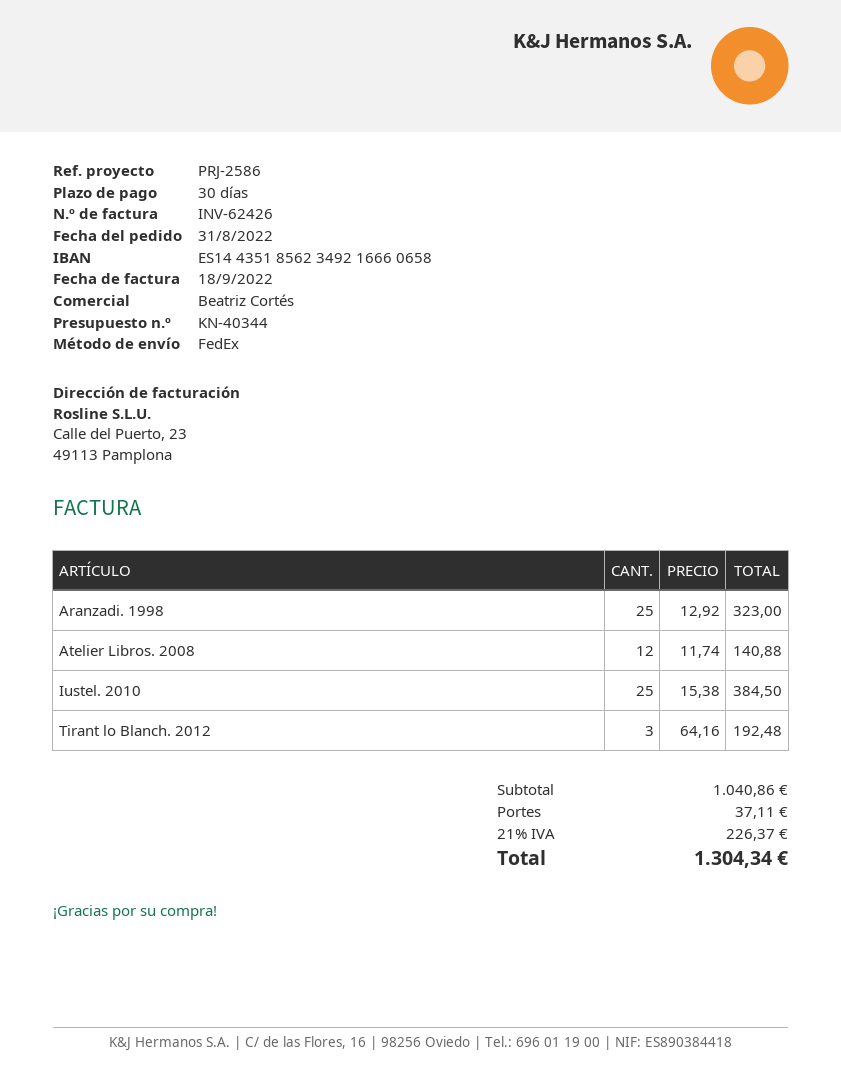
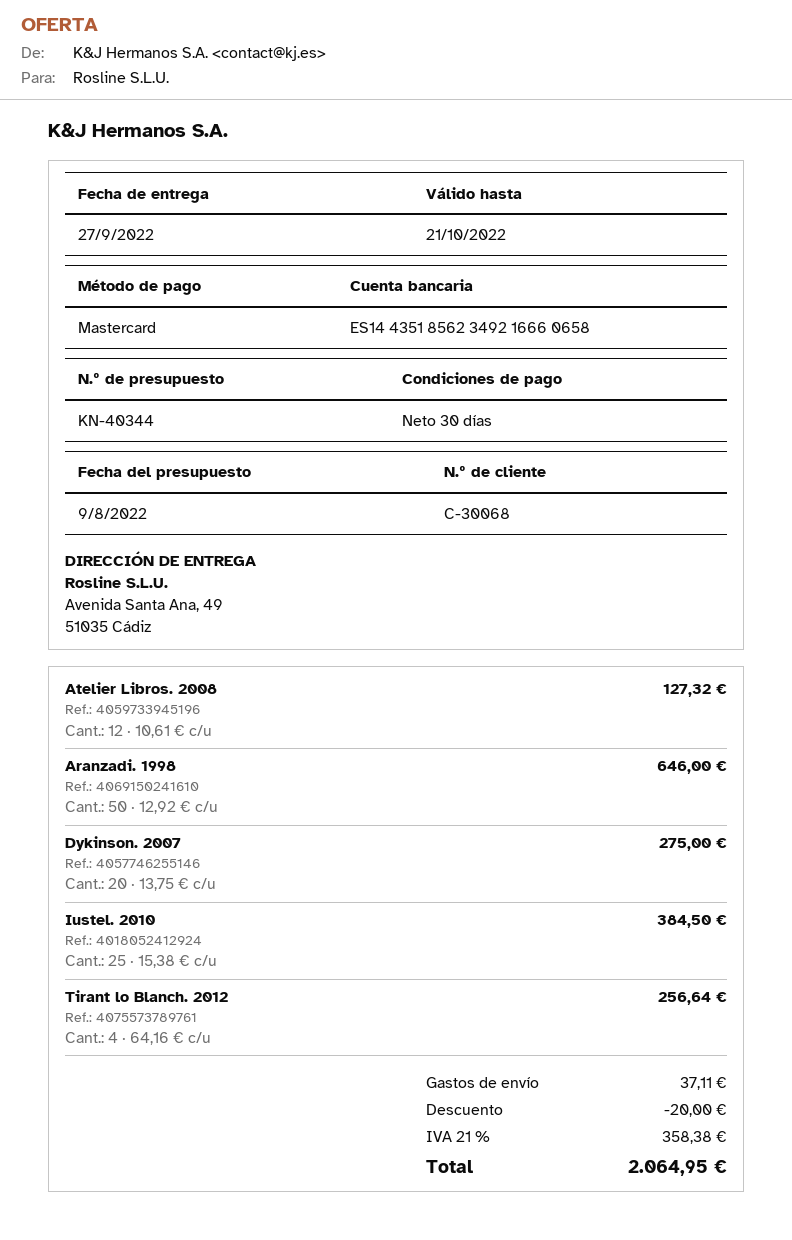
Aranzadi. 1998: 25 x 12.92 = 323.00 -> 50 x 12.92 = 646.00
Atelier Libros. 2008: 12 x 11.74 = 140.88 -> 12 x 10.61 = 127.32
Tirant lo Blanch. 2012: 3 x 64.16 = 192.48 -> 4 x 64.16 = 256.64
Dykinson. 2007: none -> 20 x 13.75 = 275.00
discount: none -> 20.00
tax: 21% = 226.37 -> 21% = 358.38
total: 1304.34 -> 2064.95

